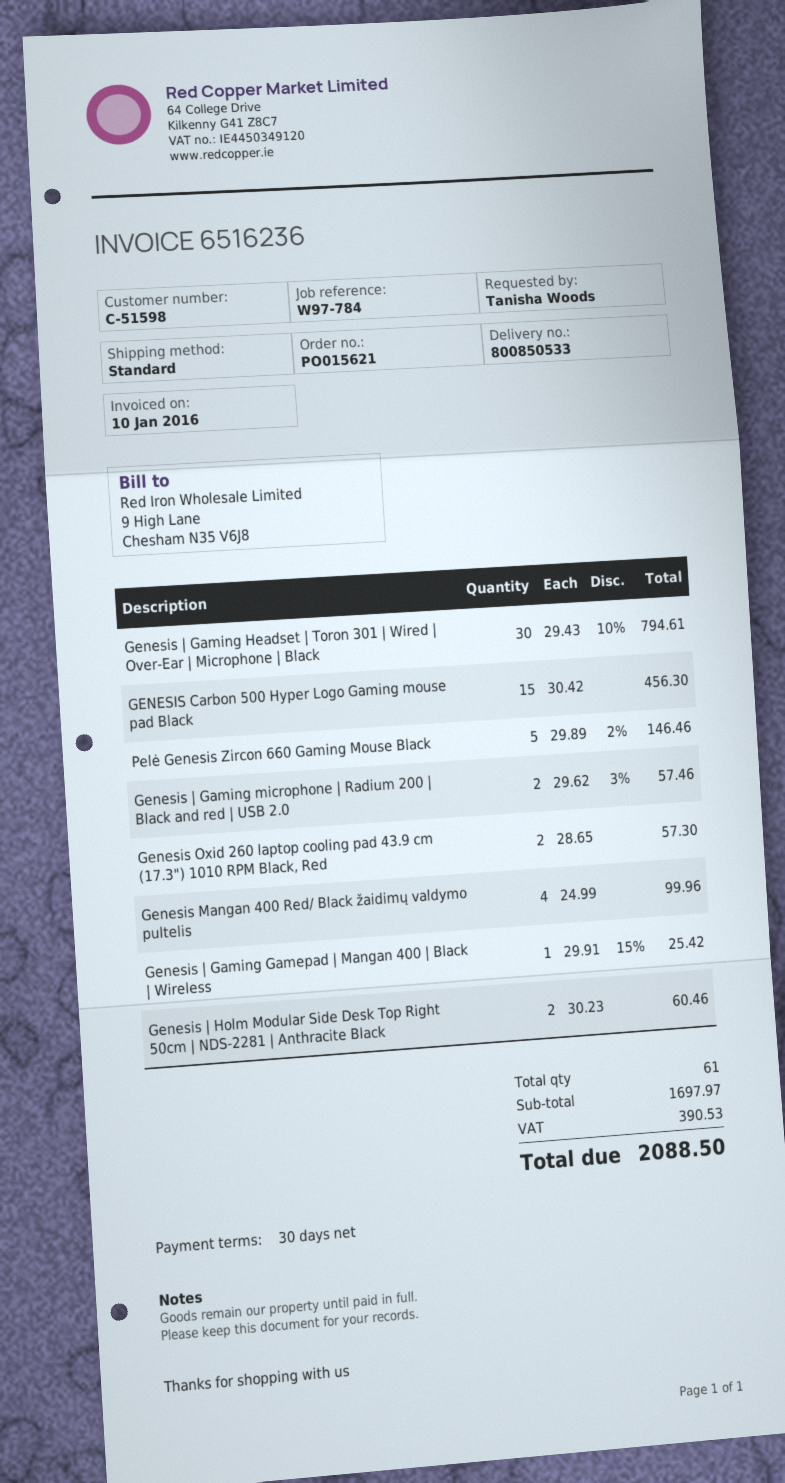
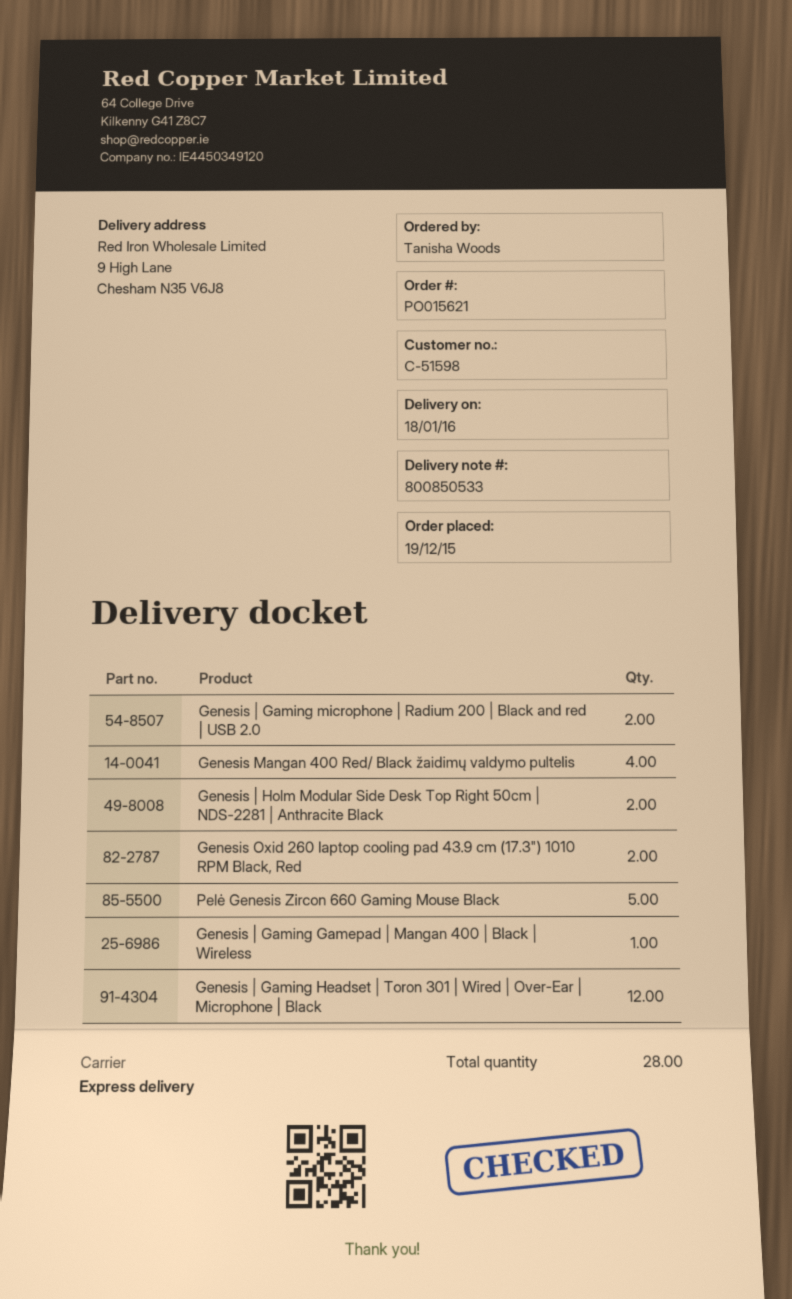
shipping method: standard -> express
Genesis | Gaming Headset | Toron 301 | Wired | Over-Ear | Microphone | Black: 30 -> 12
GENESIS Carbon 500 Hyper Logo Gaming mouse pad Black: 15 -> none
total quantity: 61 -> 28

